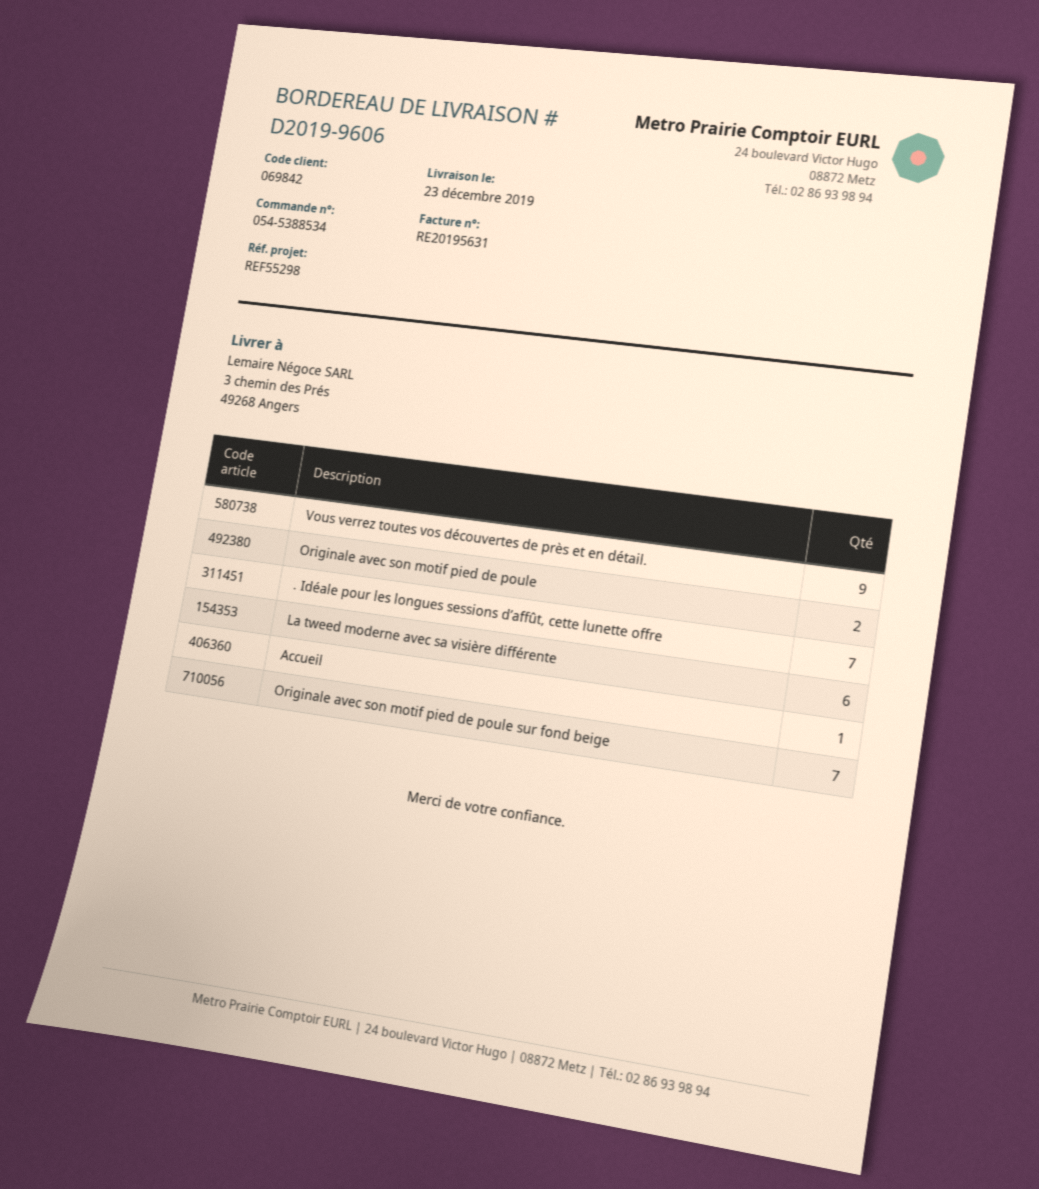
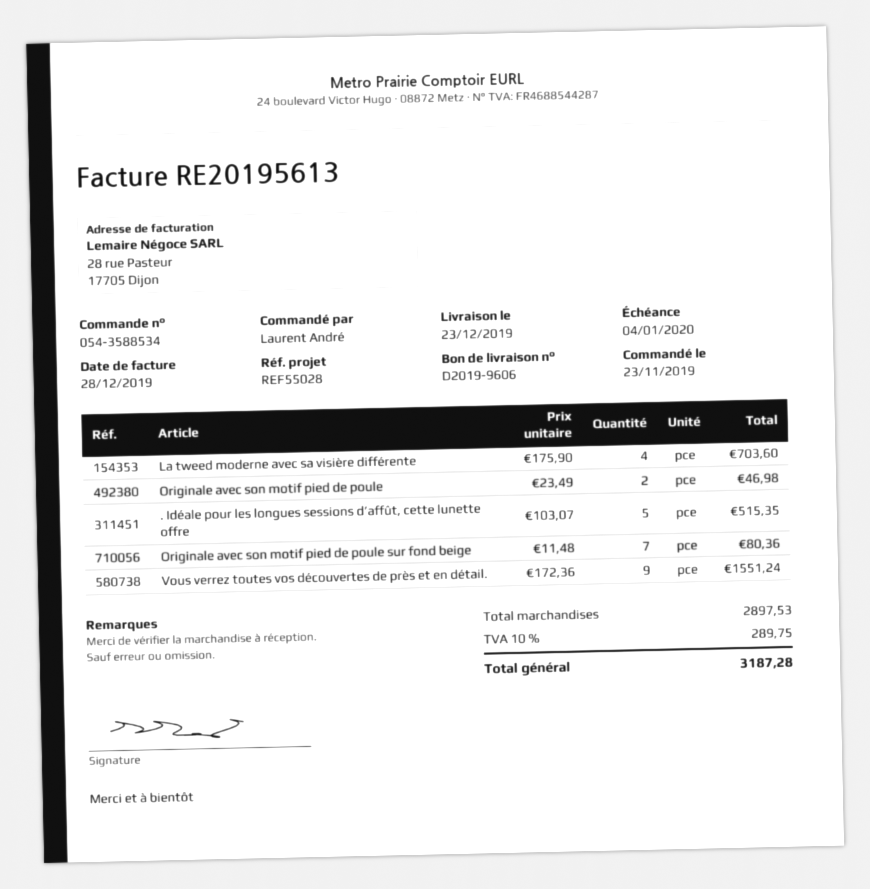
order number: 054-5388534 -> 054-3588534
invoice number: RE20195631 -> RE20195613
reference: REF55298 -> REF55028
. Idéale pour les longues sessions d’affût, cette lunette offre: 7 -> 5
La tweed moderne avec sa visière différente: 6 -> 4
Accueil: 1 -> none

